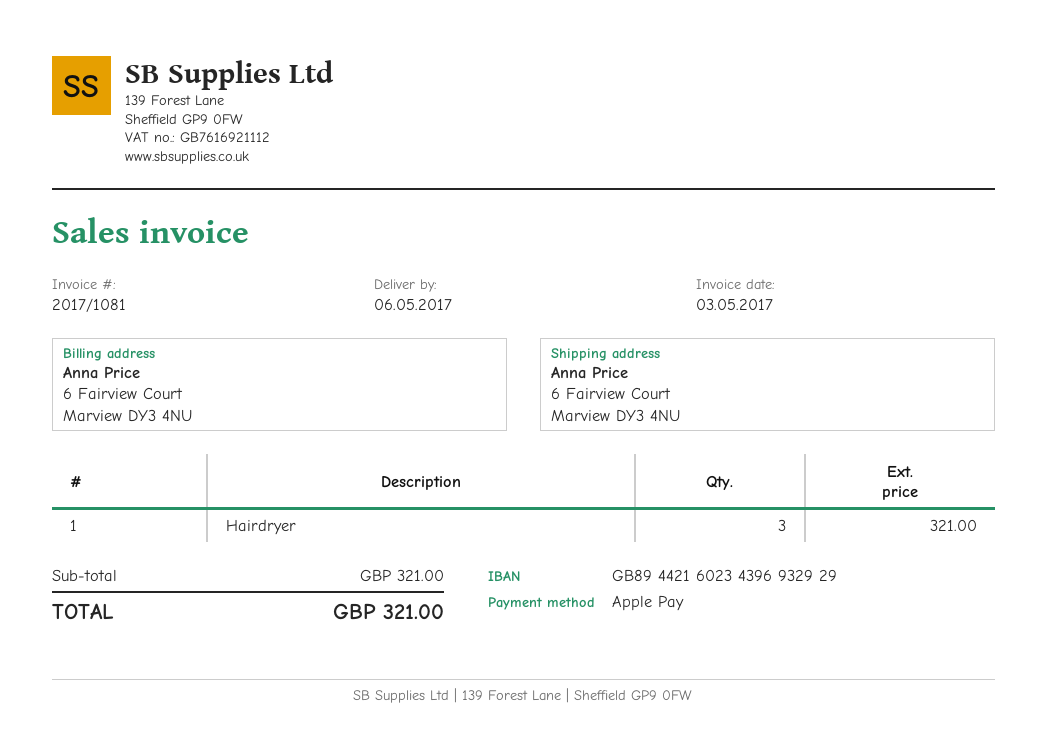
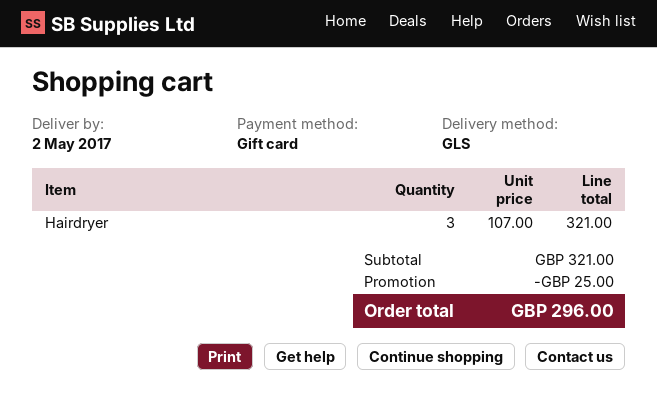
delivery date: 2017-05-06 -> 2017-05-02
payment method: Apple Pay -> gift card
discount: none -> 25.00
total: 321.00 -> 296.00

